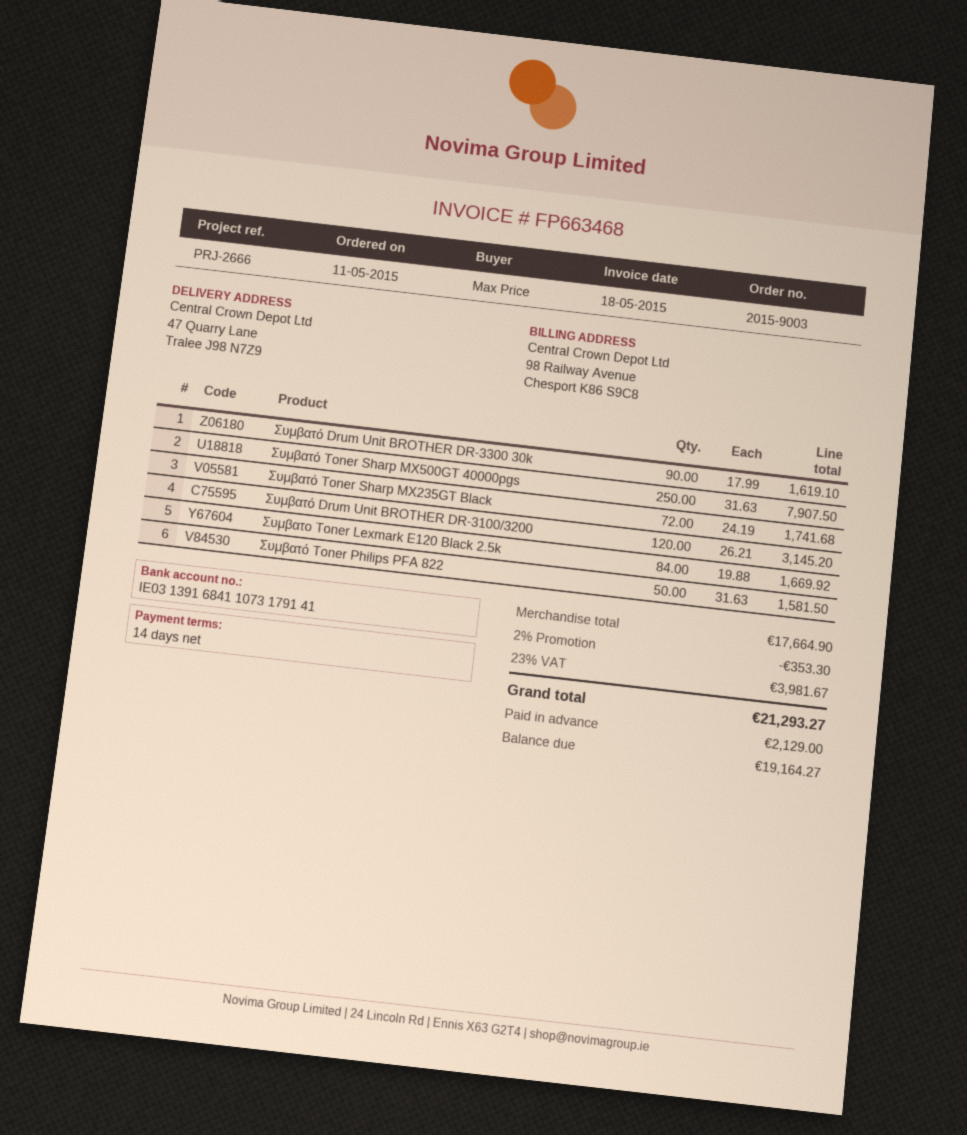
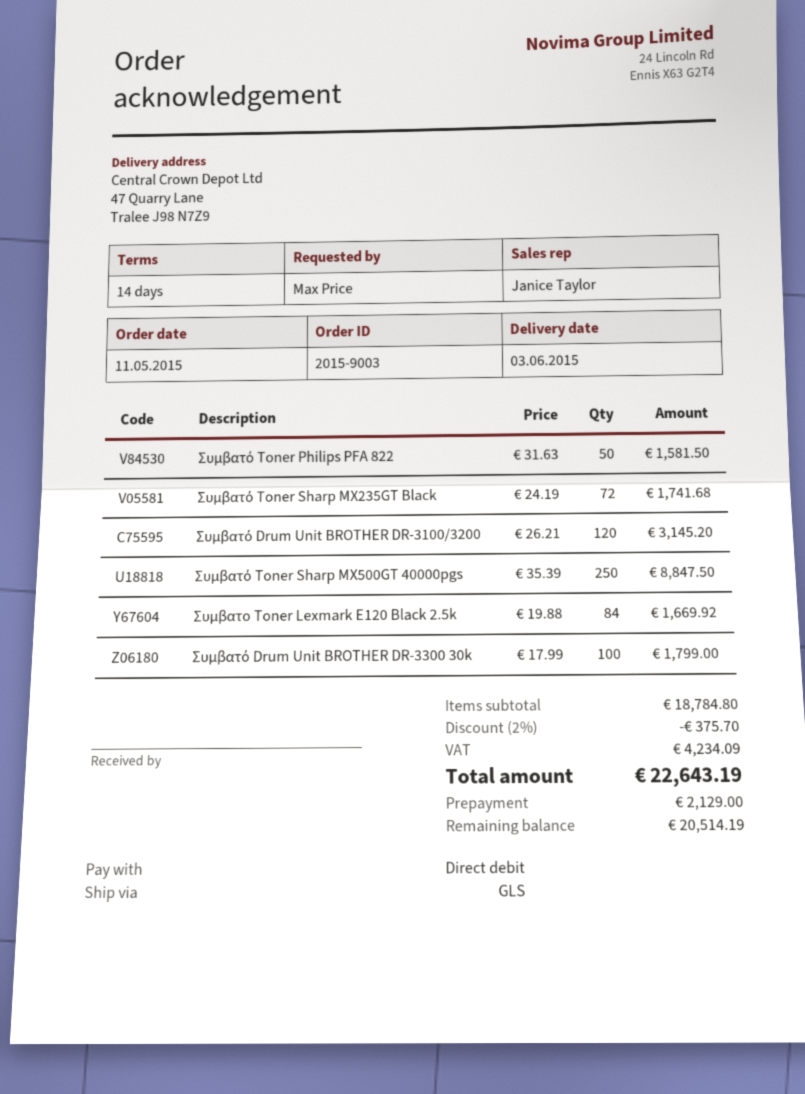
Συμβατό Drum Unit BROTHER DR-3300 30k: 90 x 17.99 = 1619.10 -> 100 x 17.99 = 1799.00
Συμβατό Toner Sharp MX500GT 40000pgs: 250 x 31.63 = 7907.50 -> 250 x 35.39 = 8847.50
subtotal: 17664.90 -> 18784.80
discount: 2% = 353.30 -> 2% = 375.70
tax: 3981.67 -> 4234.09
total: 21293.27 -> 22643.19
balance: 19164.27 -> 20514.19

